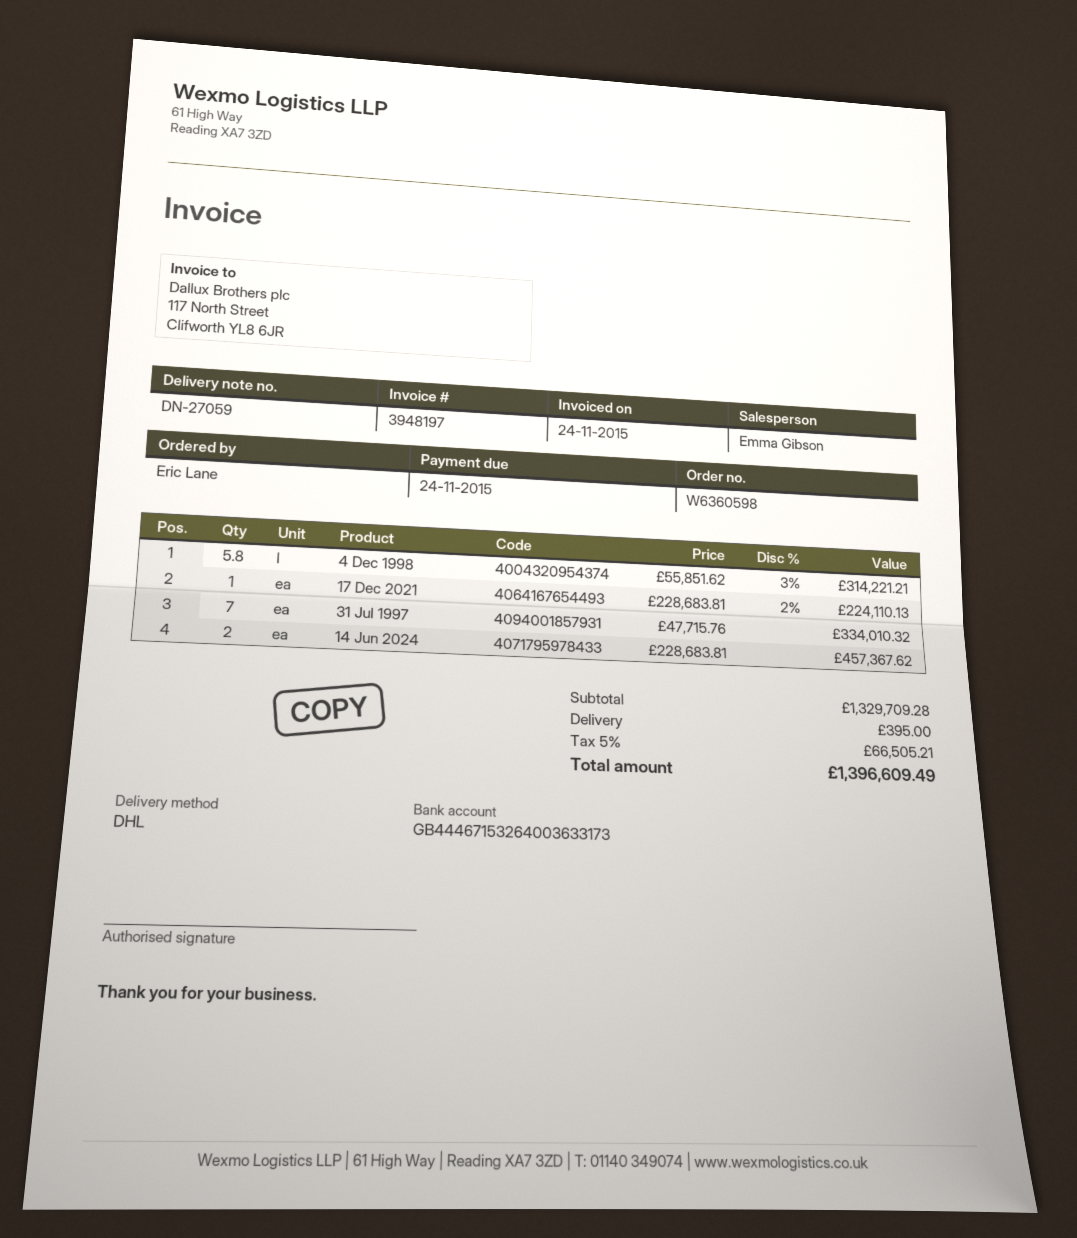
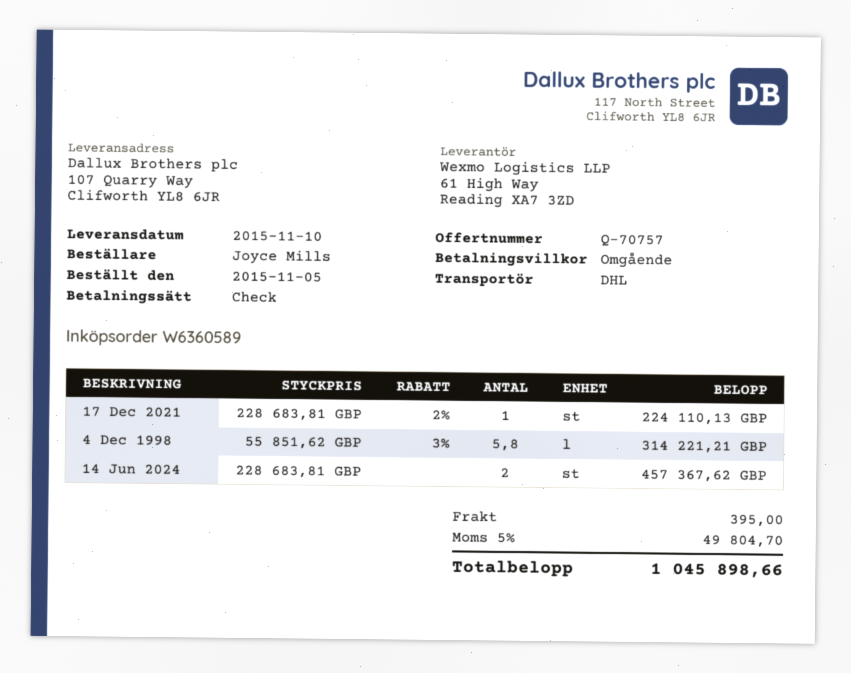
order number: W6360598 -> W6360589
ordered by: Eric Lane -> Joyce Mills
31 Jul 1997: 7 x 47715.76 = 334010.32 -> none
tax: 5% = 66505.21 -> 5% = 49804.70
total: 1396609.49 -> 1045898.66

